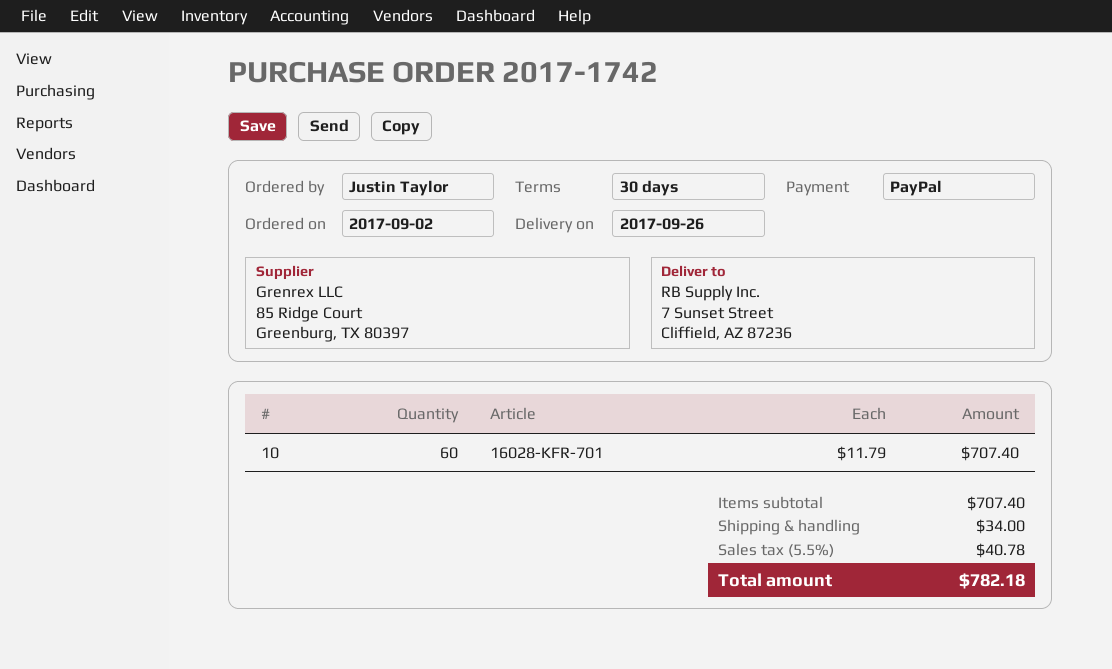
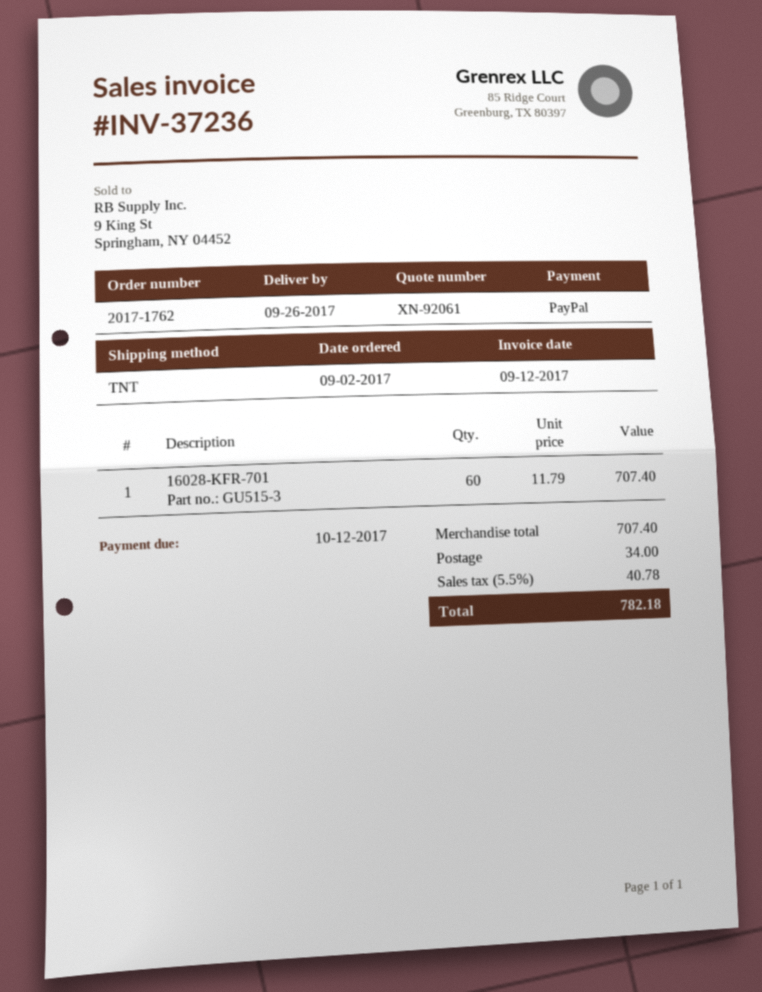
order number: 2017-1742 -> 2017-1762

